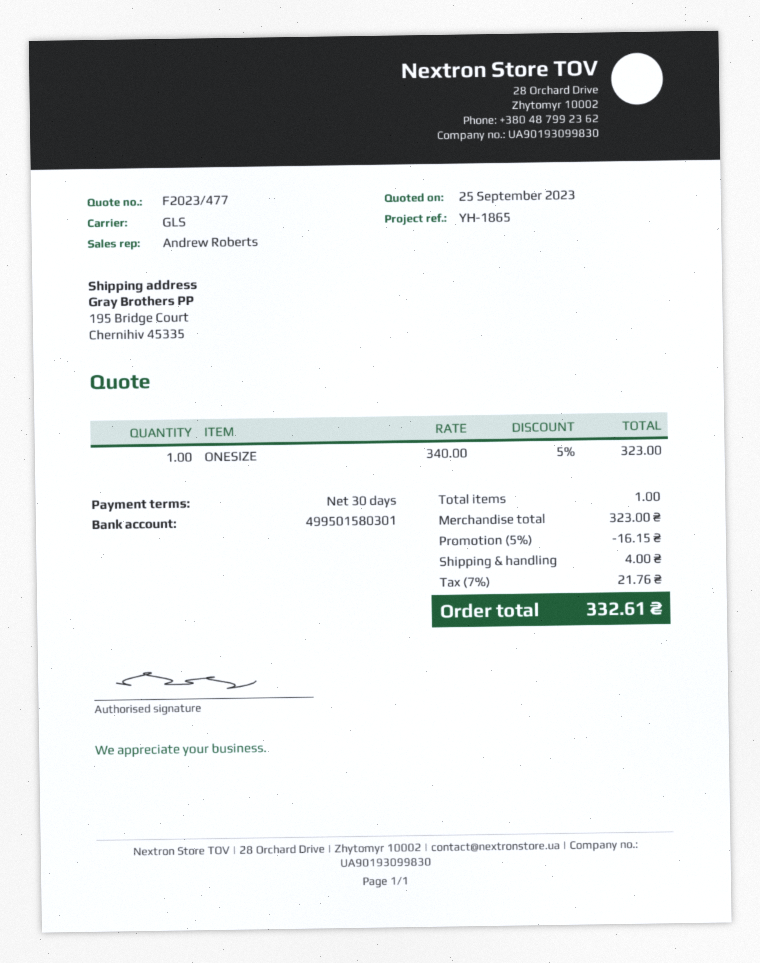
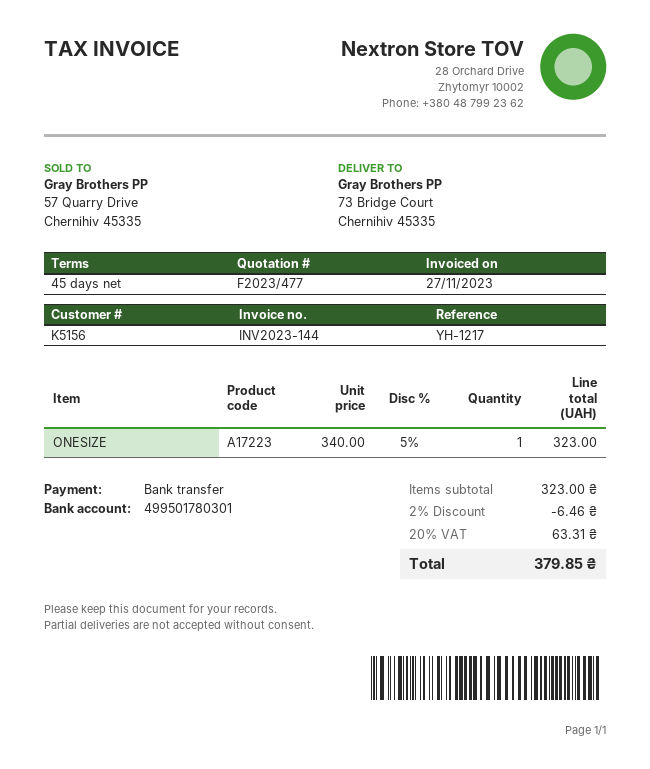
payment terms: 30 days -> 45 days
reference: YH-1865 -> YH-1217
bank account: 499501580301 -> 499501780301
ship to: 195 Bridge Court, Chernihiv 45335 -> 73 Bridge Court, Chernihiv 45335
discount: 5% = 16.15 -> 2% = 6.46
shipping: 4.00 -> none
tax: 7% = 21.76 -> 20% = 63.31
total: 332.61 -> 379.85

